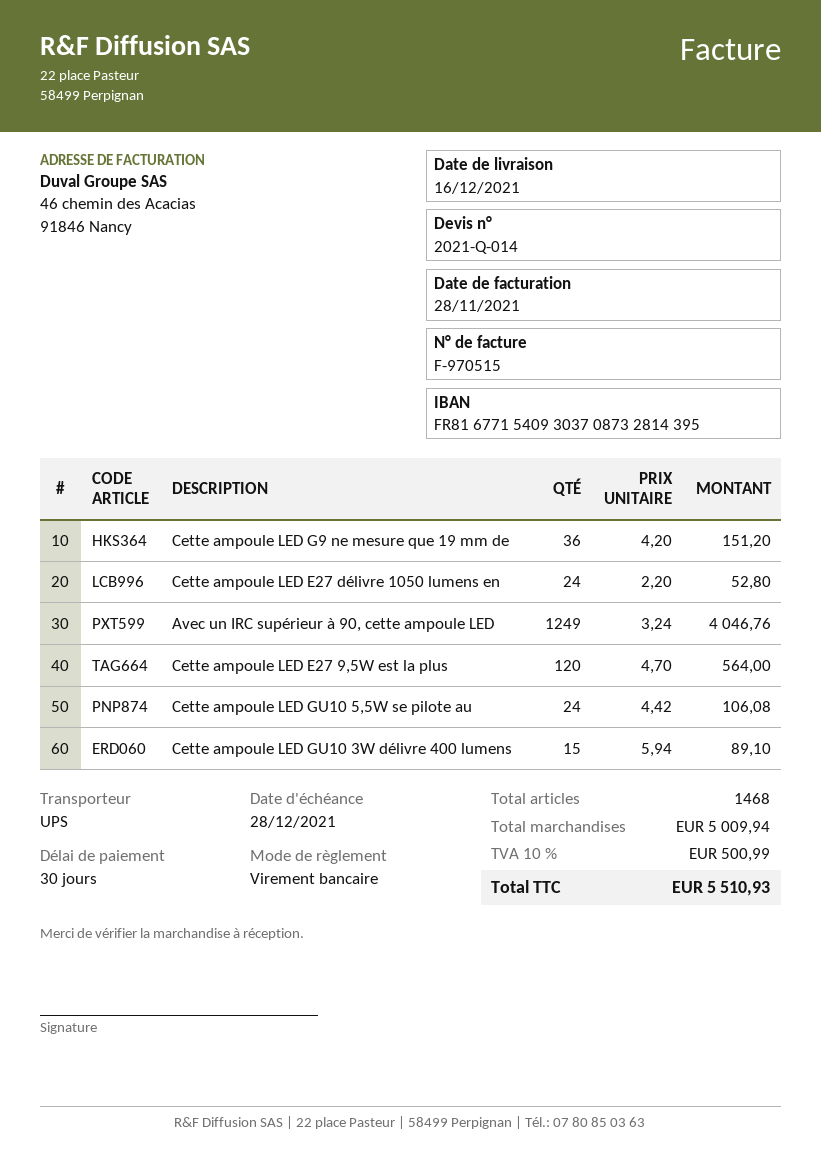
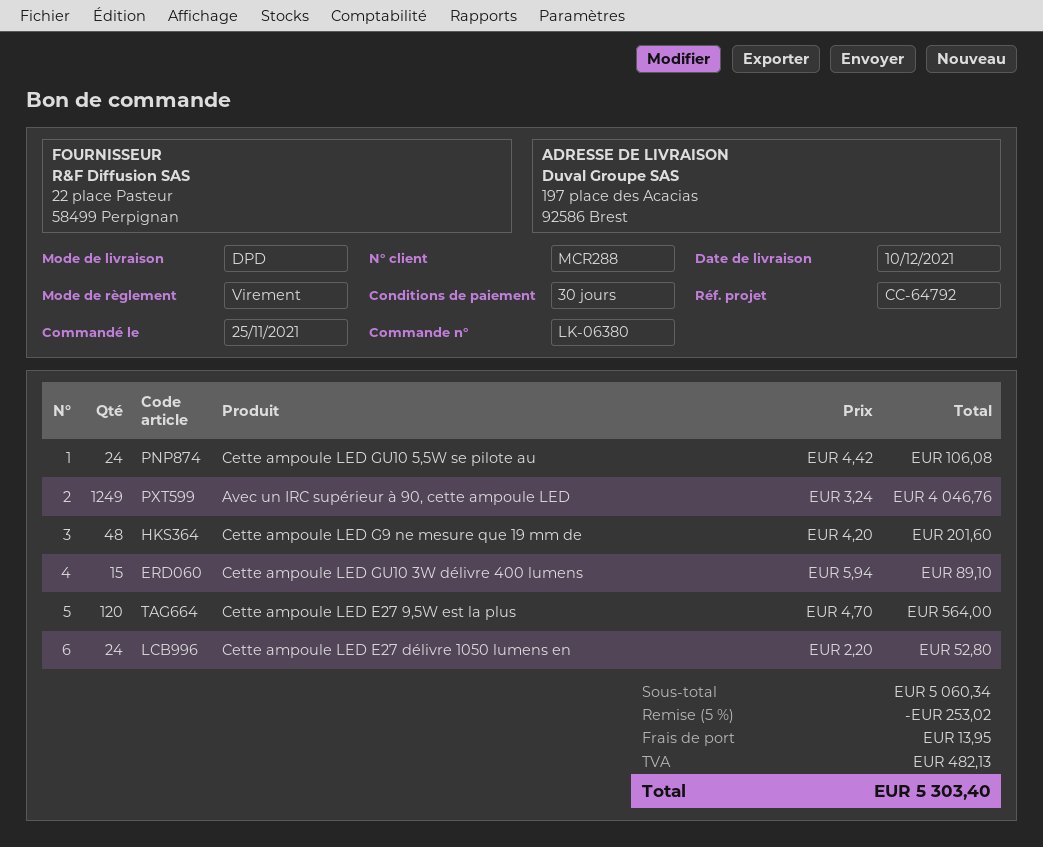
delivery date: 2021-12-16 -> 2021-12-10
shipping method: UPS -> DPD
Cette ampoule LED G9 ne mesure que 19 mm de: 36 x 4.20 = 151.20 -> 48 x 4.20 = 201.60
subtotal: 5009.94 -> 5060.34
discount: none -> 5% = 253.02
shipping: none -> 13.95
tax: 500.99 -> 482.13
total: 5510.93 -> 5303.40

